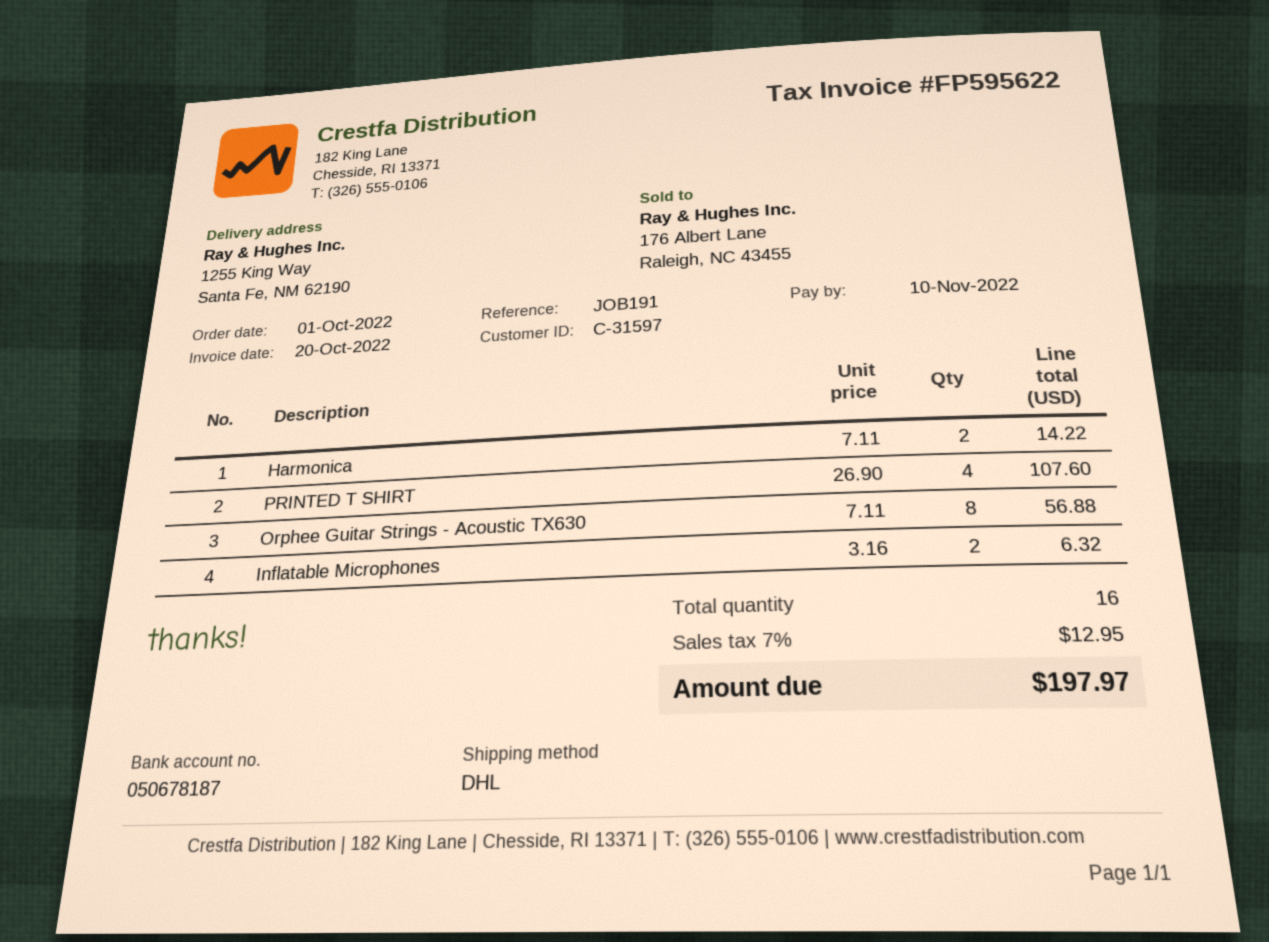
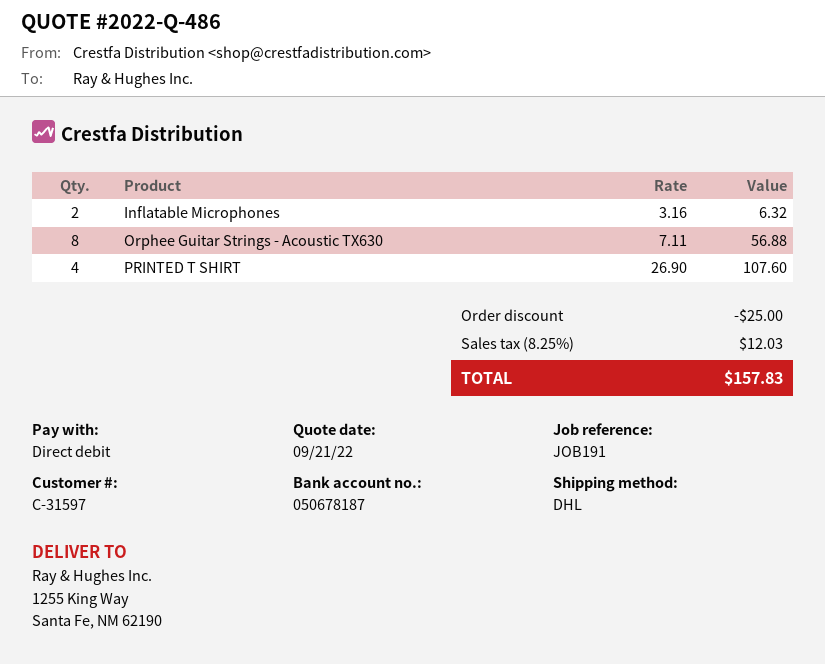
Harmonica: 2 x 7.11 = 14.22 -> none
discount: none -> 25.00
tax: 7% = 12.95 -> 8.25% = 12.03
total: 197.97 -> 157.83

